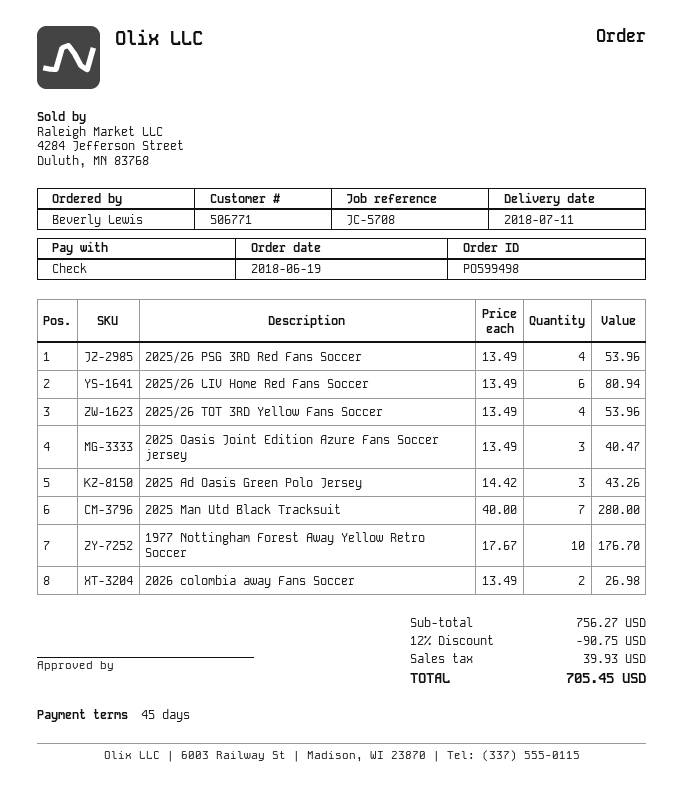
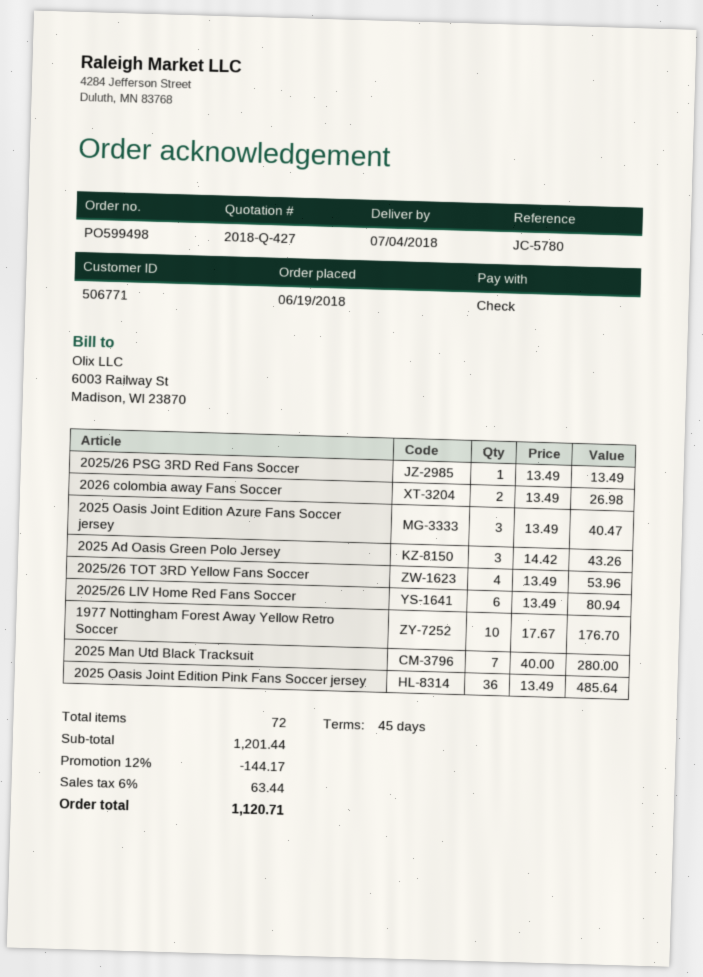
delivery date: 2018-07-11 -> 2018-07-04
reference: JC-5708 -> JC-5780
2025/26 PSG 3RD Red Fans Soccer: 4 x 13.49 = 53.96 -> 1 x 13.49 = 13.49
2025 Oasis Joint Edition Pink Fans Soccer jersey: none -> 36 x 13.49 = 485.64
subtotal: 756.27 -> 1201.44
discount: 12% = 90.75 -> 12% = 144.17
tax: 39.93 -> 63.44
total: 705.45 -> 1120.71

